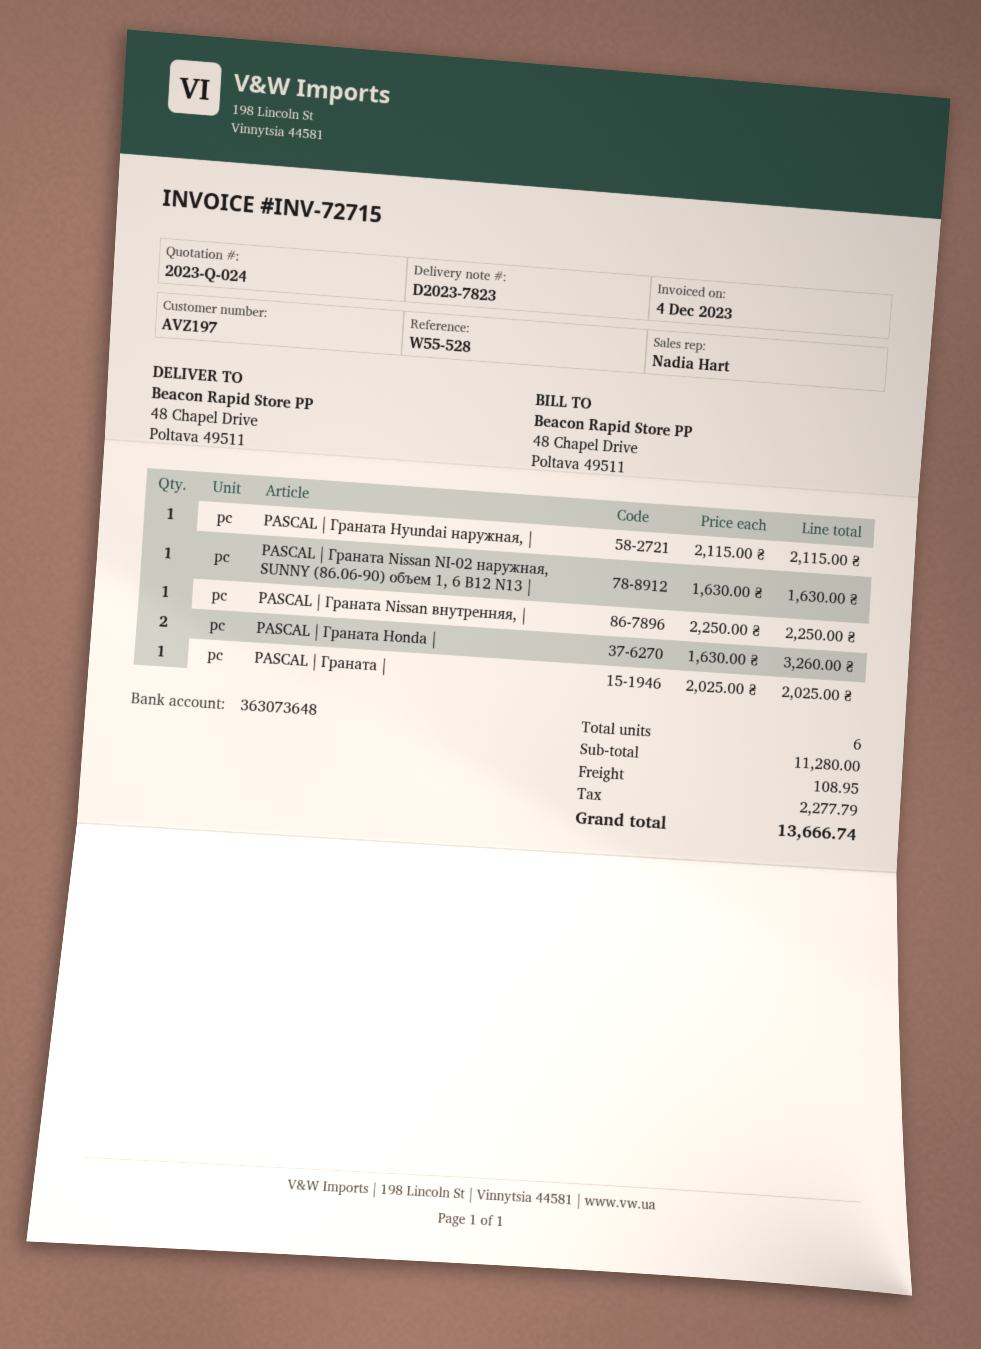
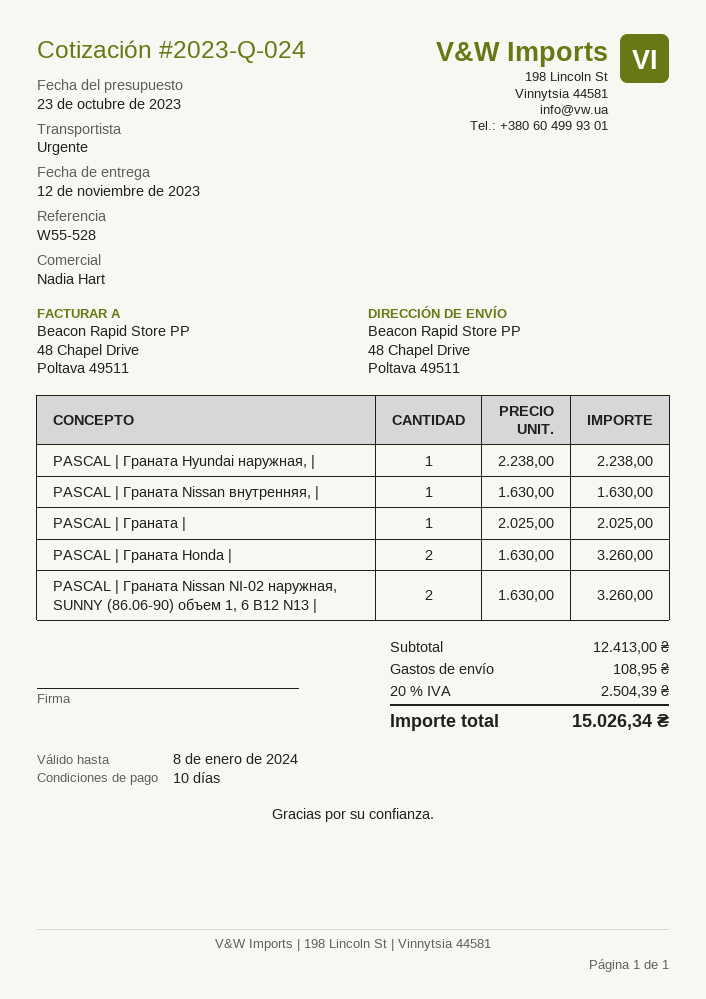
PASCAL | Граната Hyundai наружная, |: 1 x 2115.00 = 2115.00 -> 1 x 2238.00 = 2238.00
PASCAL | Граната Nissan NI-02 наружная, SUNNY (86.06-90) объем 1, 6 B12 N13 |: 1 x 1630.00 = 1630.00 -> 2 x 1630.00 = 3260.00
PASCAL | Граната Nissan внутренняя, |: 1 x 2250.00 = 2250.00 -> 1 x 1630.00 = 1630.00
subtotal: 11280.00 -> 12413.00
tax: 2277.79 -> 2504.39
total: 13666.74 -> 15026.34

